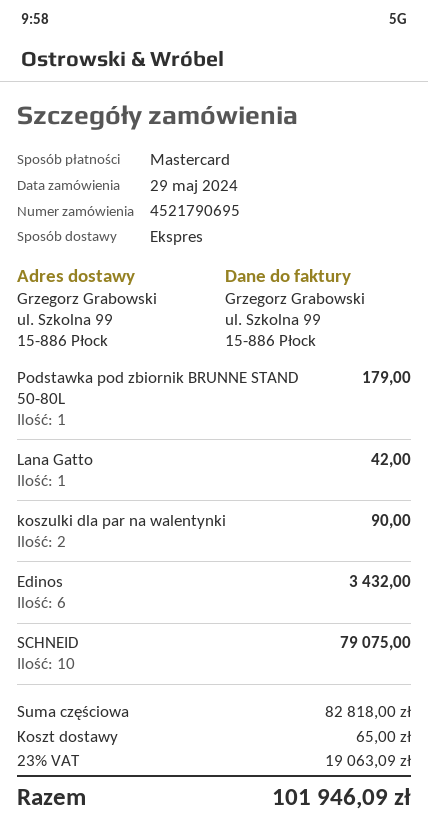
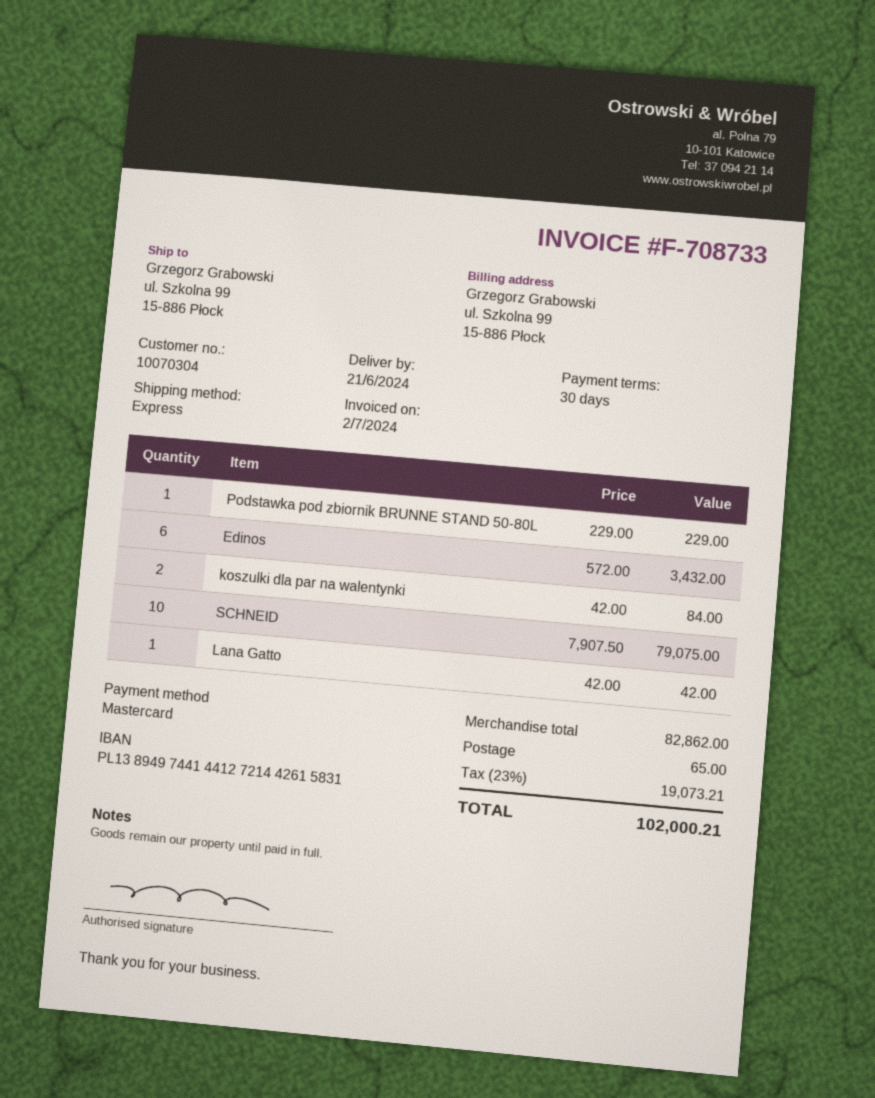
Podstawka pod zbiornik BRUNNE STAND 50-80L: 1 for 179.00 -> 1 for 229.00
koszulki dla par na walentynki: 2 for 90.00 -> 2 for 84.00
subtotal: 82818.00 -> 82862.00
tax: 23% = 19063.09 -> 23% = 19073.21
total: 101946.09 -> 102000.21

